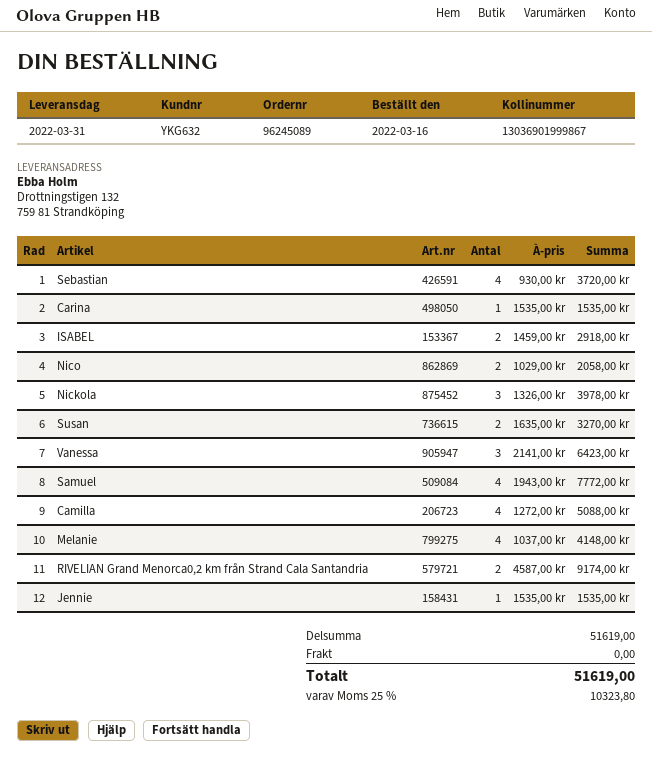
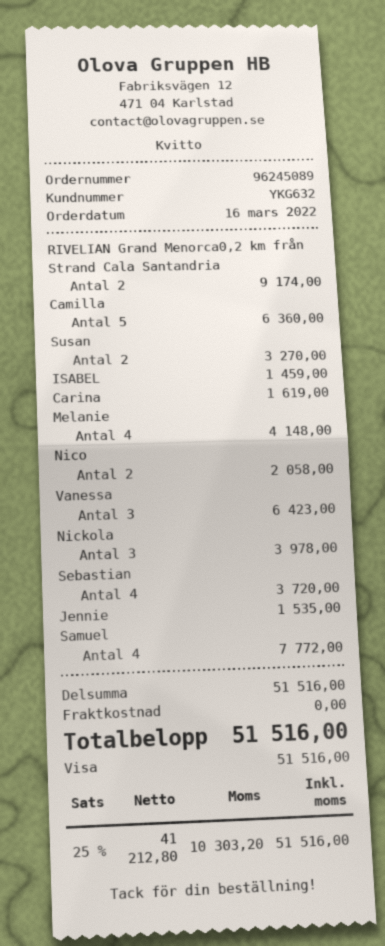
Carina: 1 for 1535.00 -> 1 for 1619.00
ISABEL: 2 for 2918.00 -> 1 for 1459.00
Camilla: 4 for 5088.00 -> 5 for 6360.00
subtotal: 51619.00 -> 51516.00
tax: 25% = 10323.80 -> 25% = 10303.20
total: 51619.00 -> 51516.00

